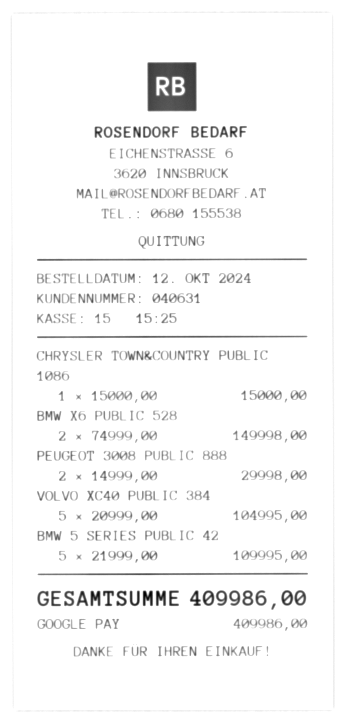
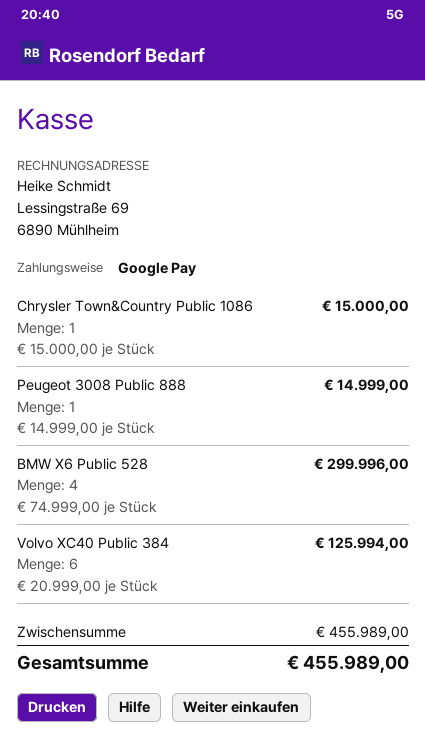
BMW X6 PUBLIC 528: 2 x 74999.00 = 149998.00 -> 4 x 74999.00 = 299996.00
PEUGEOT 3008 PUBLIC 888: 2 x 14999.00 = 29998.00 -> 1 x 14999.00 = 14999.00
VOLVO XC40 PUBLIC 384: 5 x 20999.00 = 104995.00 -> 6 x 20999.00 = 125994.00
BMW 5 SERIES PUBLIC 42: 5 x 21999.00 = 109995.00 -> none
total: 409986.00 -> 455989.00

